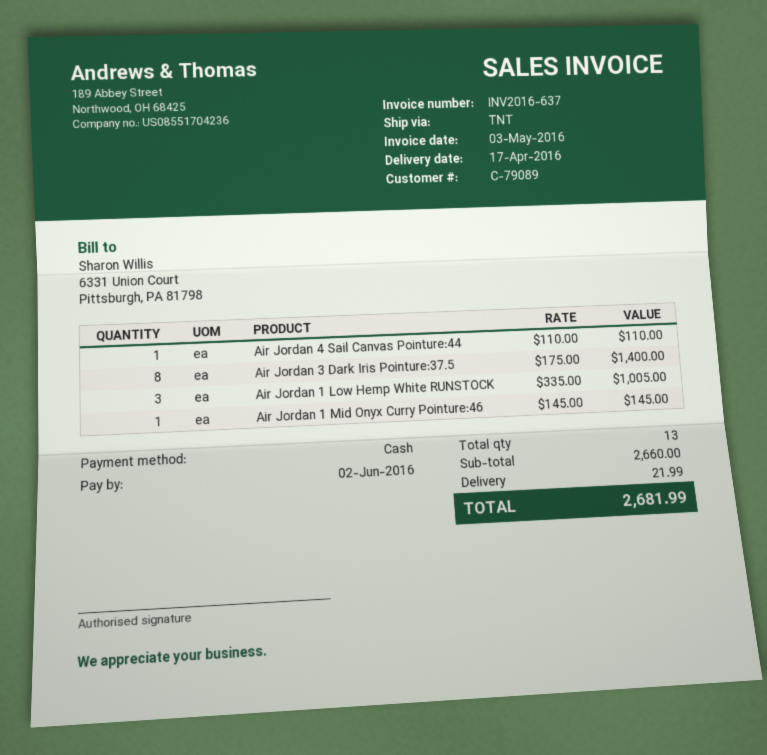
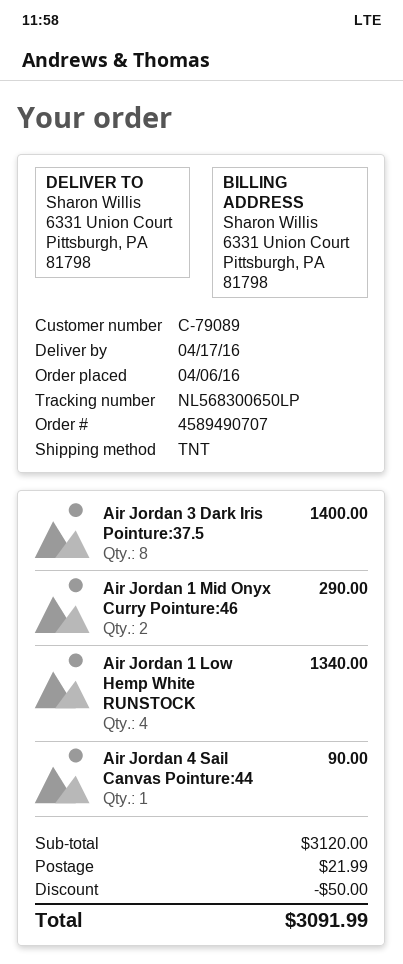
Air Jordan 4 Sail Canvas Pointure:44: 1 for 110.00 -> 1 for 90.00
Air Jordan 1 Low Hemp White RUNSTOCK: 3 for 1005.00 -> 4 for 1340.00
Air Jordan 1 Mid Onyx Curry Pointure:46: 1 for 145.00 -> 2 for 290.00
subtotal: 2660.00 -> 3120.00
discount: none -> 50.00
total: 2681.99 -> 3091.99

